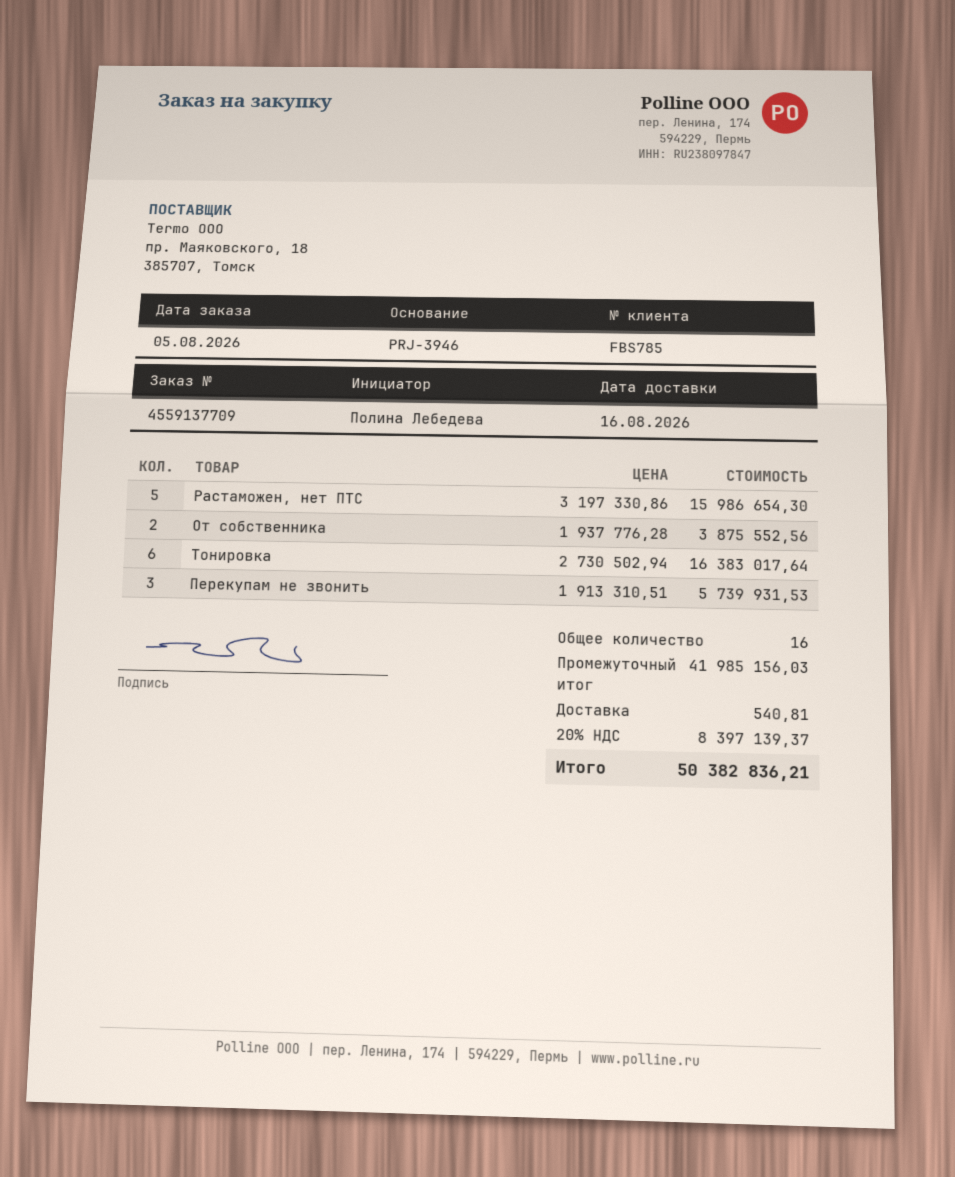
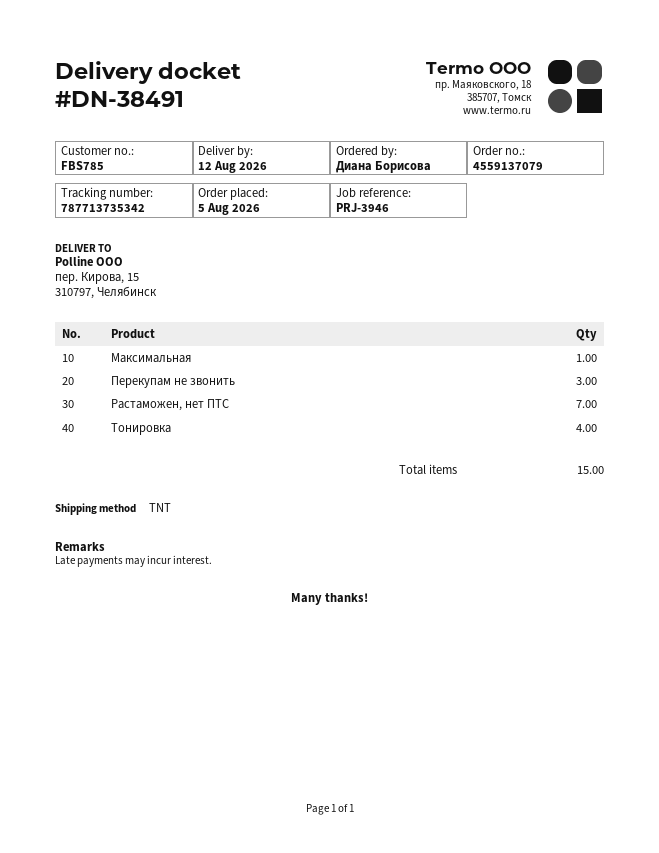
order number: 4559137709 -> 4559137079
delivery date: 2026-08-16 -> 2026-08-12
ordered by: Полина Лебедева -> Диана Борисова
Растаможен, нет ПТС: 5 -> 7
От собственника: 2 -> none
Тонировка: 6 -> 4
Максимальная: none -> 1
total quantity: 16 -> 15

